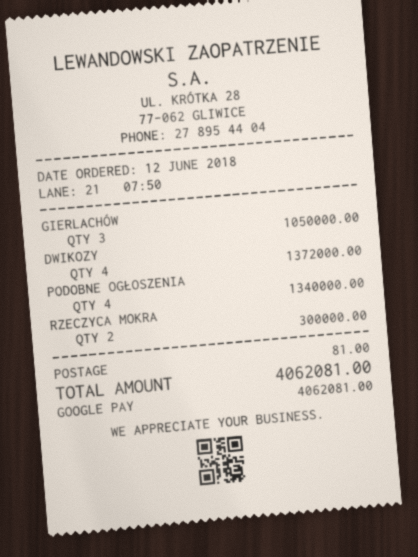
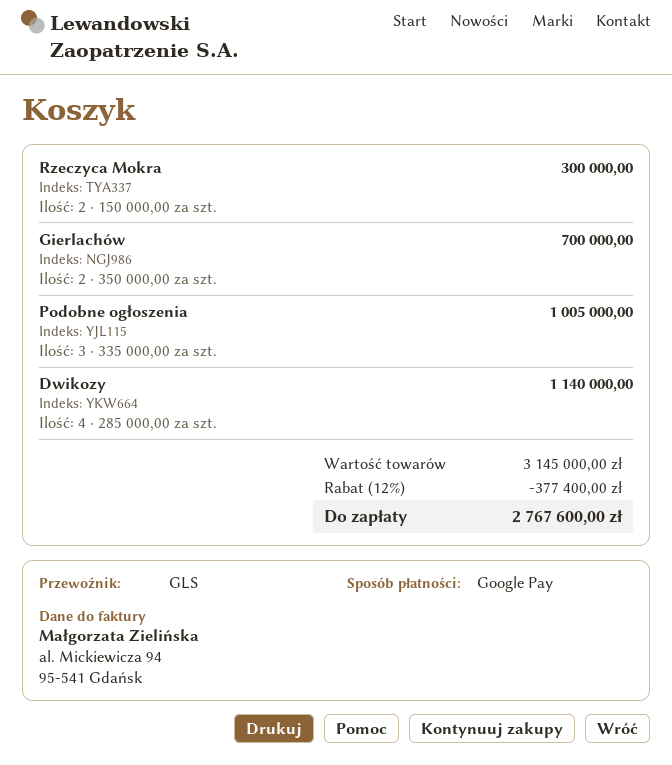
GIERLACHÓW: 3 for 1050000.00 -> 2 for 700000.00
DWIKOZY: 4 for 1372000.00 -> 4 for 1140000.00
PODOBNE OGŁOSZENIA: 4 for 1340000.00 -> 3 for 1005000.00
discount: none -> 12% = 377400.00
shipping: 81.00 -> none
total: 4062081.00 -> 2767600.00

